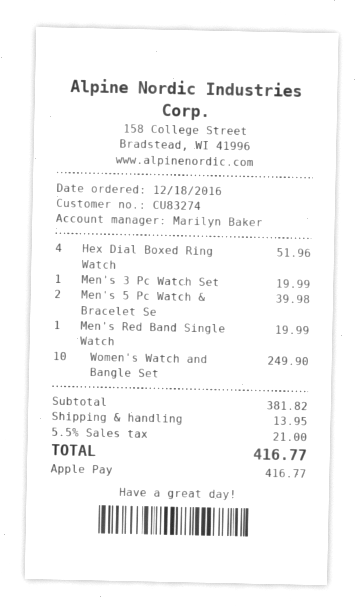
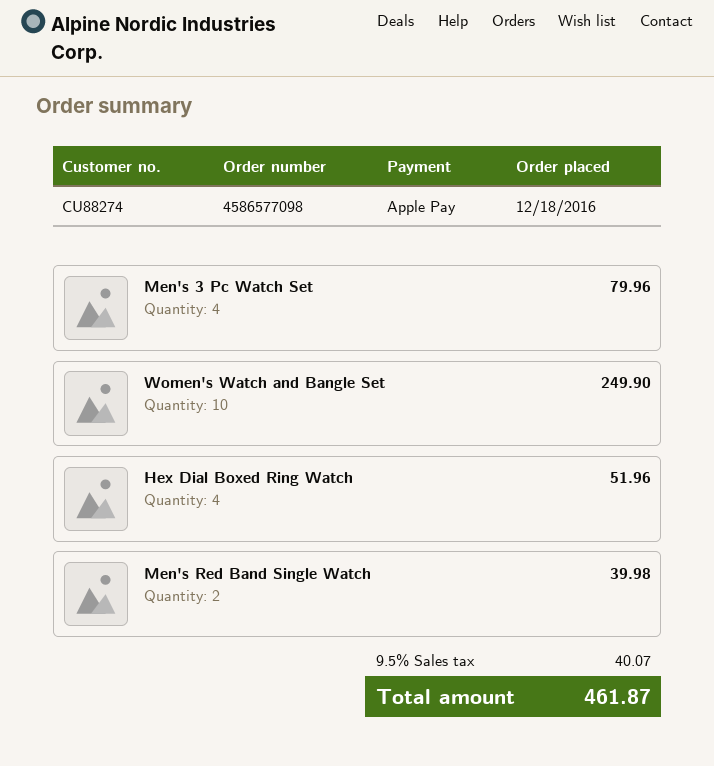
customer number: CU83274 -> CU88274
Men's 3 Pc Watch Set: 1 for 19.99 -> 4 for 79.96
Men's 5 Pc Watch & Bracelet Se: 2 for 39.98 -> none
Men's Red Band Single Watch: 1 for 19.99 -> 2 for 39.98
shipping: 13.95 -> none
tax: 5.5% = 21.00 -> 9.5% = 40.07
total: 416.77 -> 461.87

